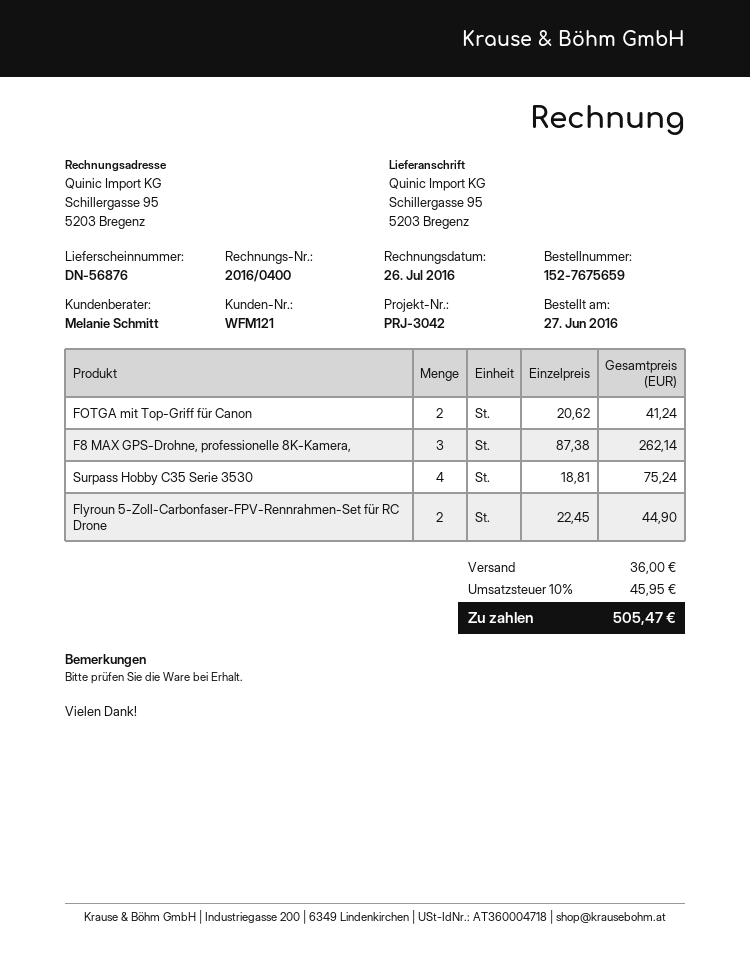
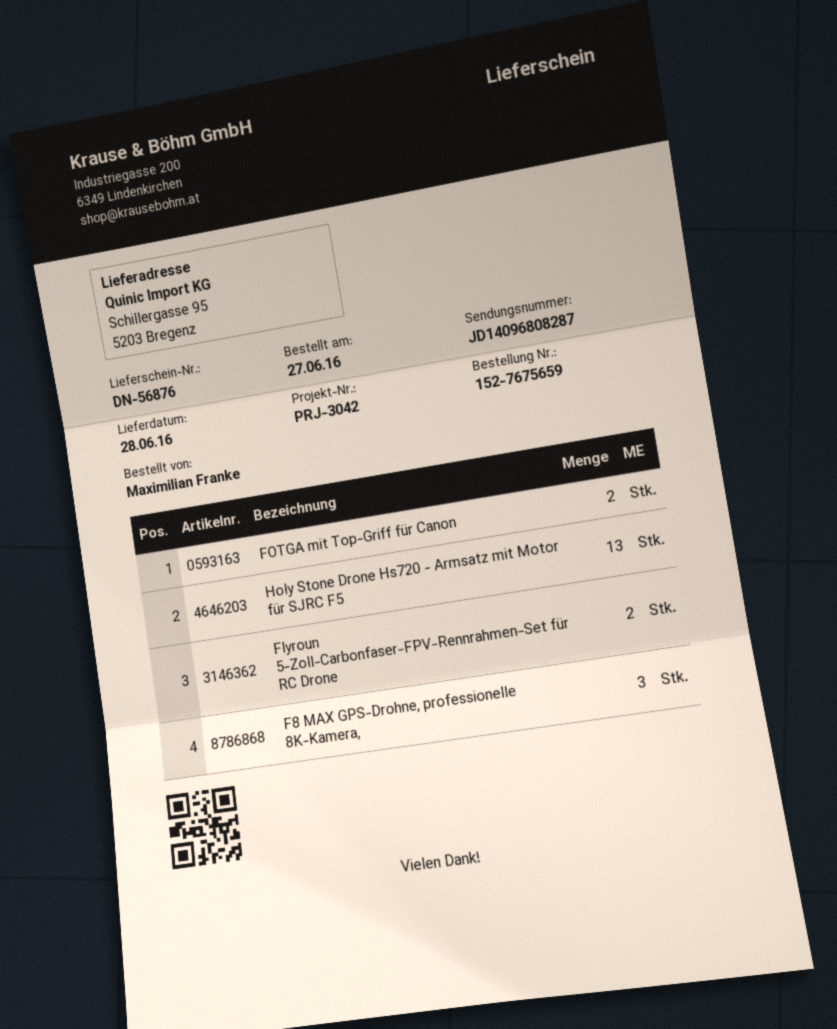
Surpass Hobby C35 Serie 3530: 4 -> none
Holy Stone Drone Hs720 - Armsatz mit Motor für SJRC F5: none -> 13

